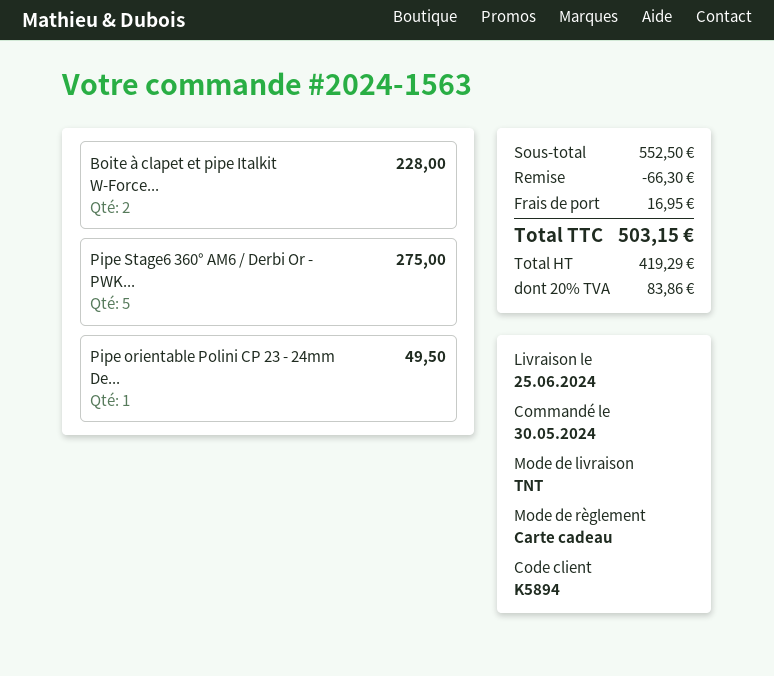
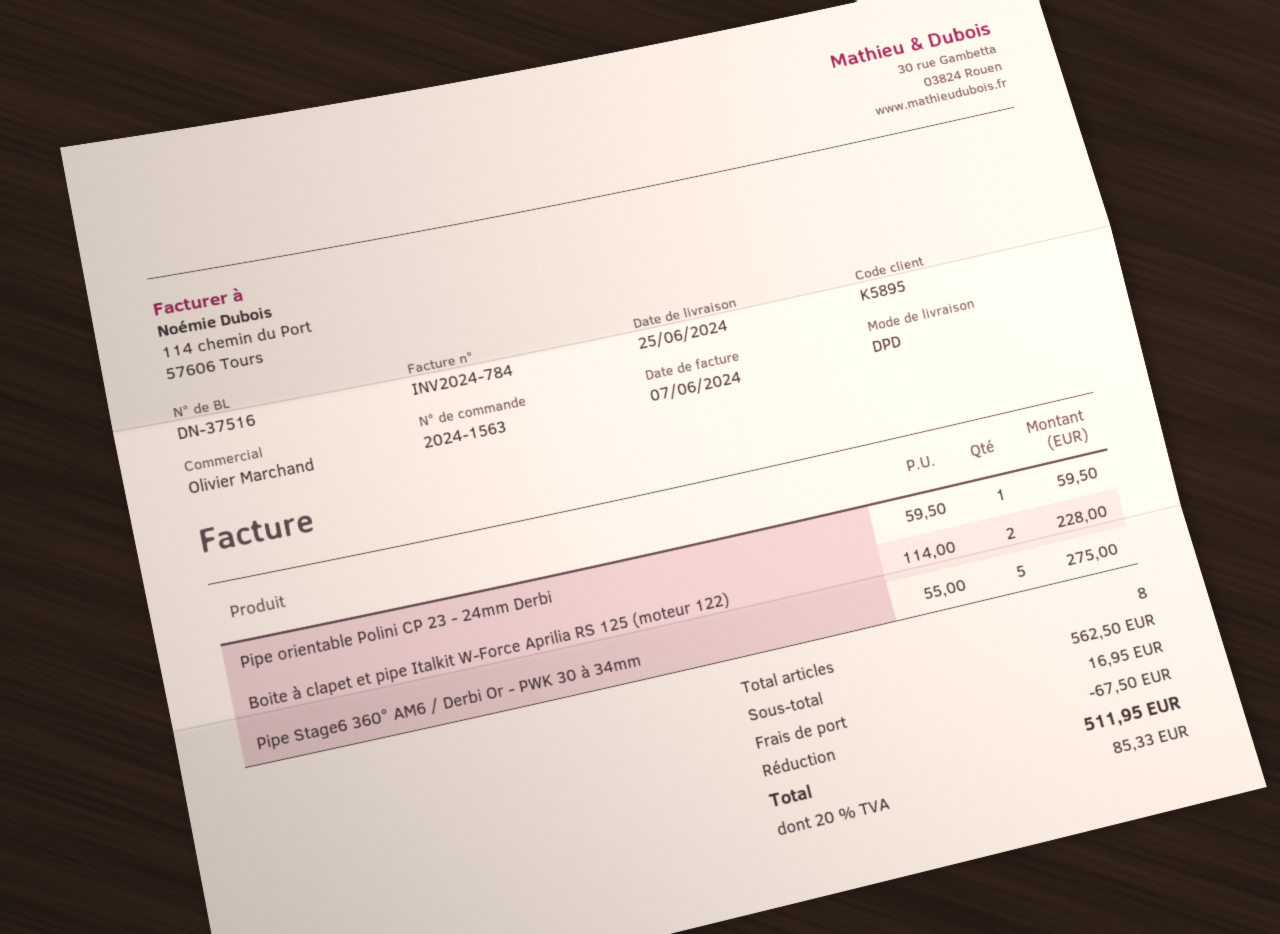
customer number: K5894 -> K5895
shipping method: TNT -> DPD
Pipe orientable Polini CP 23 - 24mm De...: 1 for 49.50 -> 1 for 59.50
subtotal: 552.50 -> 562.50
discount: 66.30 -> 67.50
tax: 20% = 83.86 -> 20% = 85.33
total: 503.15 -> 511.95

